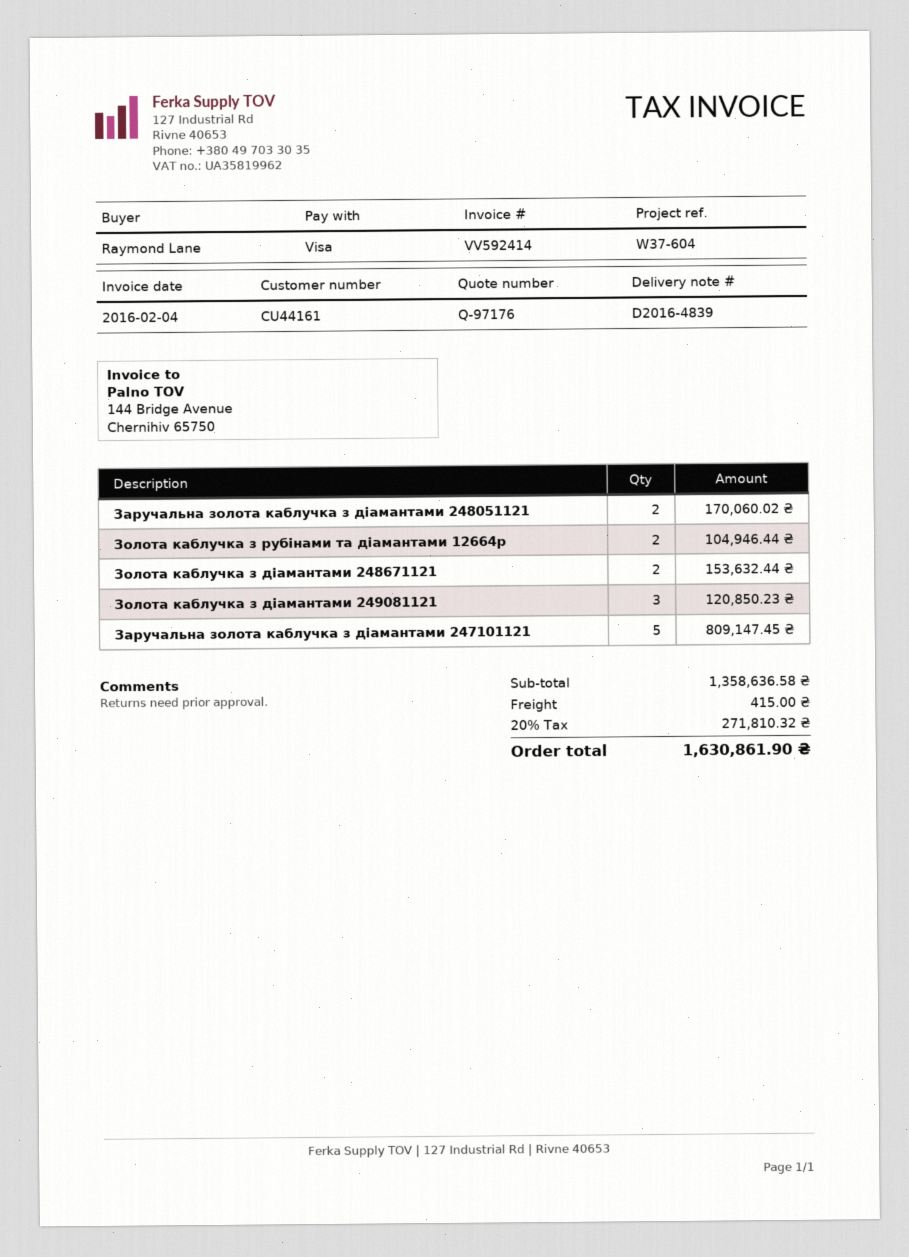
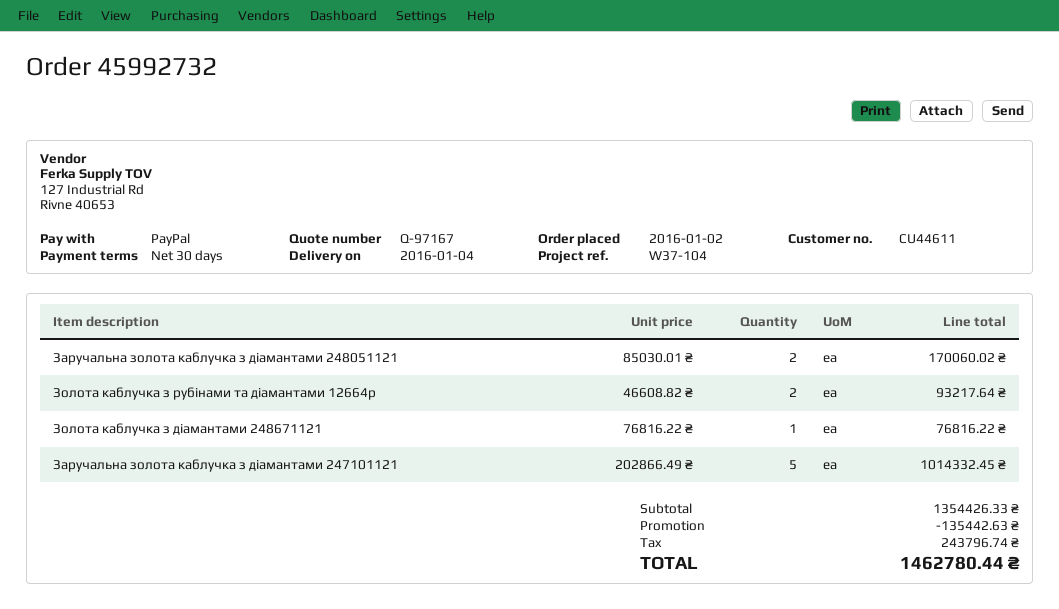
quote number: Q-97176 -> Q-97167
customer number: CU44161 -> CU44611
reference: W37-604 -> W37-104
payment method: Visa -> PayPal
Золота каблучка з рубінами та діамантами 12664р: 2 for 104946.44 -> 2 for 93217.64
Золота каблучка з діамантами 248671121: 2 for 153632.44 -> 1 for 76816.22
Золота каблучка з діамантами 249081121: 3 for 120850.23 -> none
Заручальна золота каблучка з діамантами 247101121: 5 for 809147.45 -> 5 for 1014332.45
subtotal: 1358636.58 -> 1354426.33
discount: none -> 135442.63
shipping: 415.00 -> none
tax: 271810.32 -> 243796.74
total: 1630861.90 -> 1462780.44

